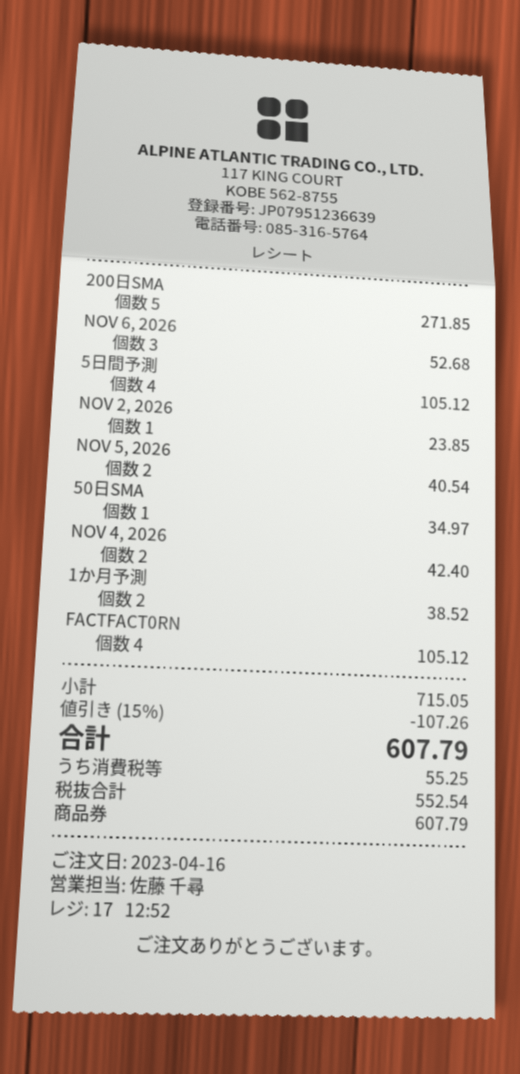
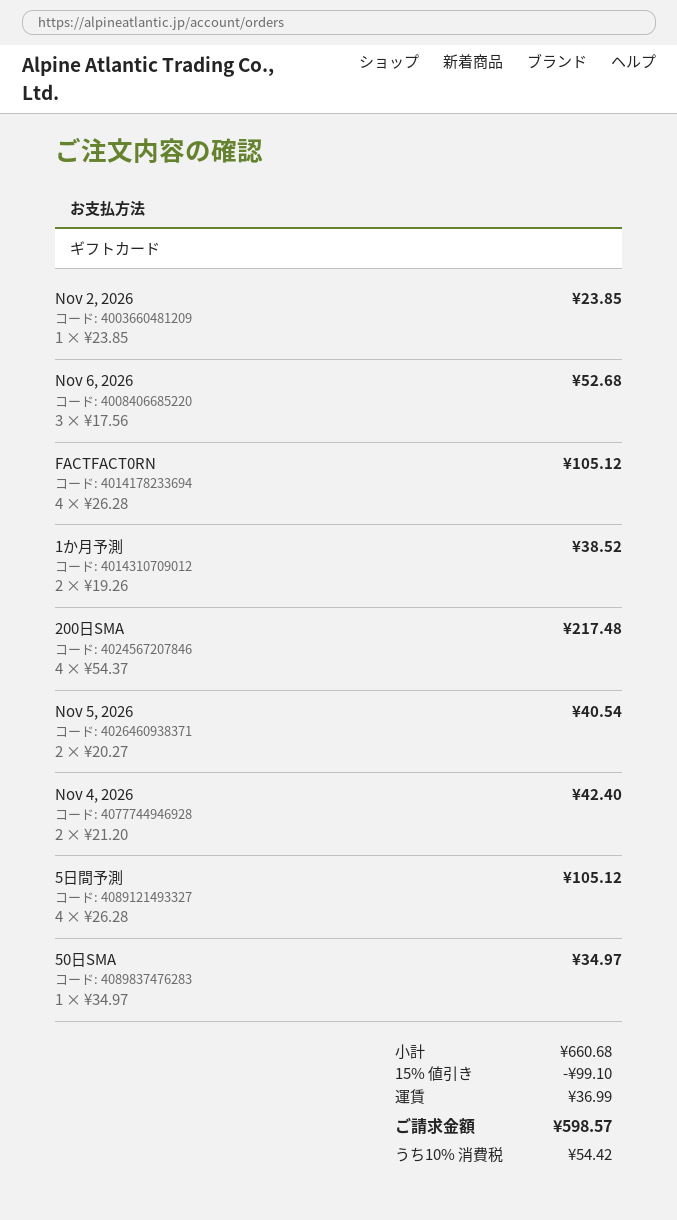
200日SMA: 5 for 271.85 -> 4 for 217.48
subtotal: 715.05 -> 660.68
discount: 15% = 107.26 -> 15% = 99.10
shipping: none -> 36.99
tax: 55.25 -> 54.42
total: 607.79 -> 598.57

